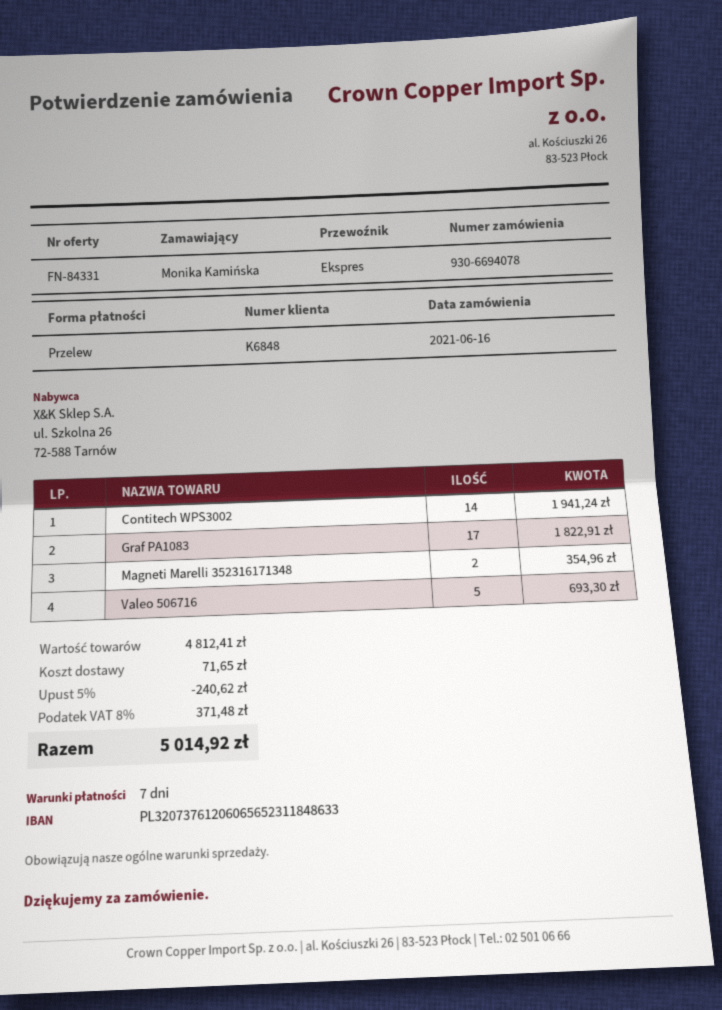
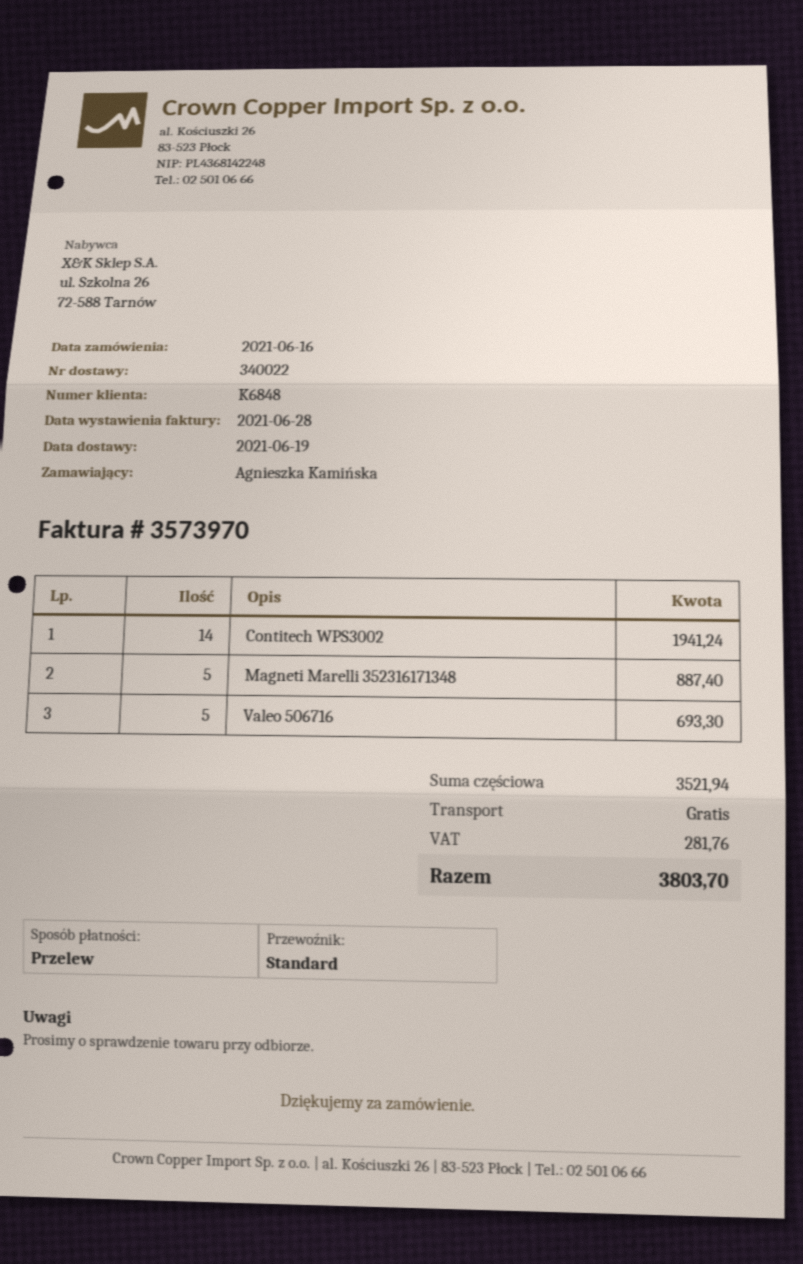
ordered by: Monika Kamińska -> Agnieszka Kamińska
shipping method: express -> standard
Graf PA1083: 17 for 1822.91 -> none
Magneti Marelli 352316171348: 2 for 354.96 -> 5 for 887.40
subtotal: 4812.41 -> 3521.94
discount: 5% = 240.62 -> none
shipping: 71.65 -> 0.00
tax: 371.48 -> 281.76
total: 5014.92 -> 3803.70

